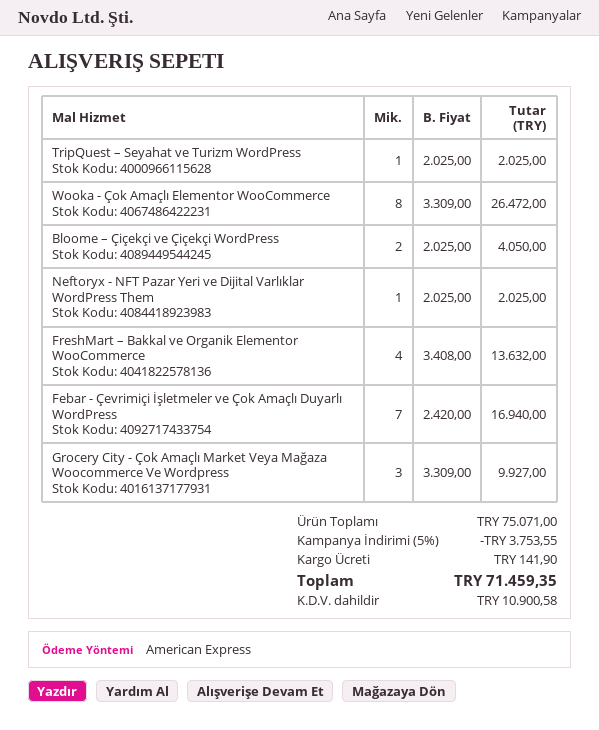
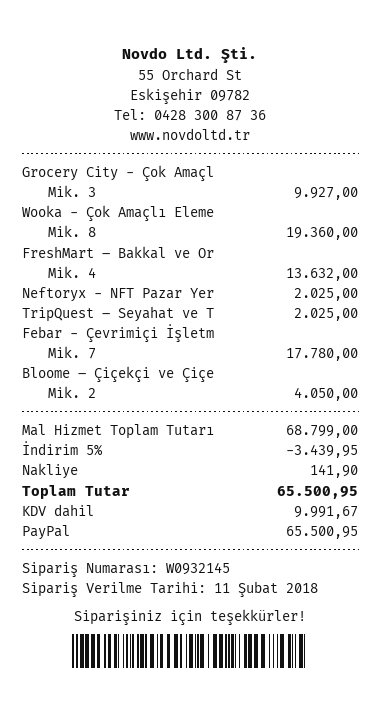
payment method: American Express -> PayPal
Wooka - Çok Amaçlı Elementor WooCommerce: 8 for 26472.00 -> 8 for 19360.00
Febar - Çevrimiçi İşletmeler ve Çok Amaçlı Duyarlı WordPress: 7 for 16940.00 -> 7 for 17780.00
subtotal: 75071.00 -> 68799.00
discount: 5% = 3753.55 -> 5% = 3439.95
tax: 10900.58 -> 9991.67
total: 71459.35 -> 65500.95

